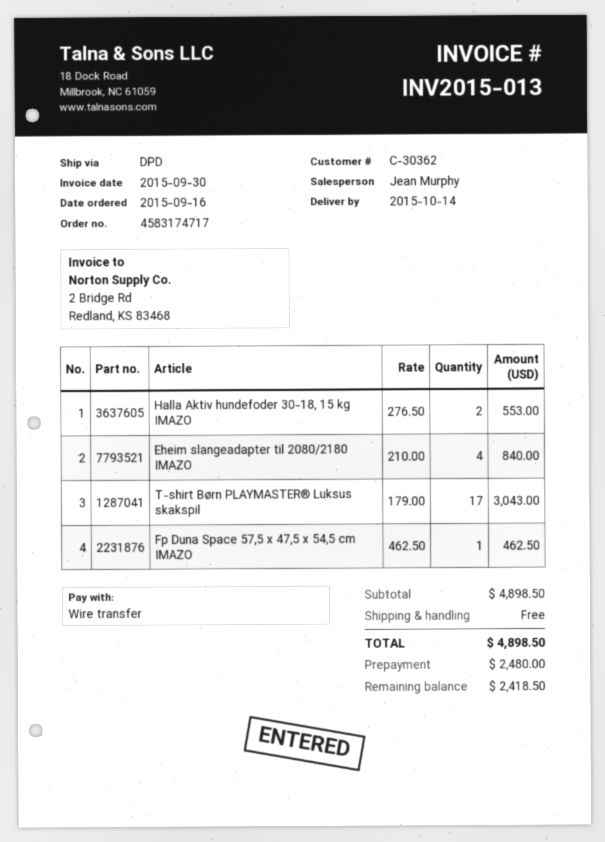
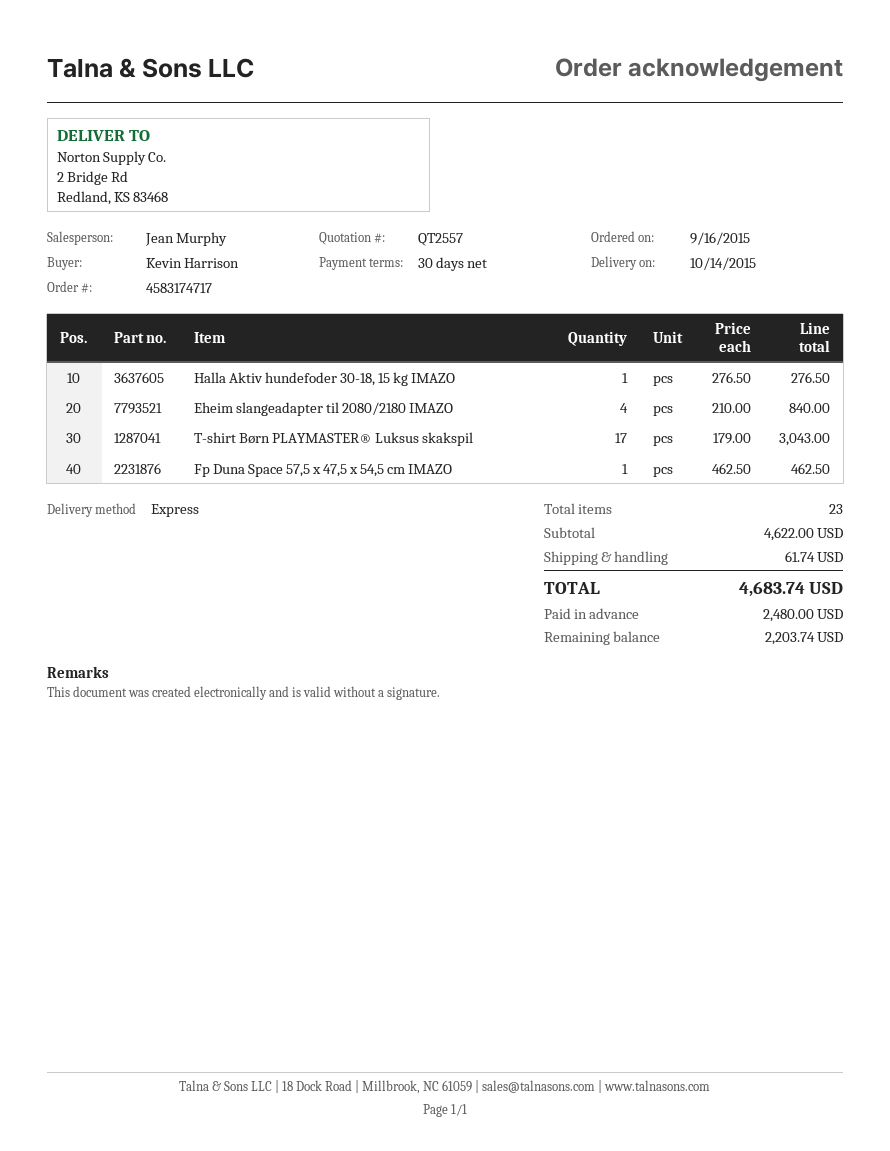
shipping method: DPD -> express
Halla Aktiv hundefoder 30-18, 15 kg IMAZO: 2 x 276.50 = 553.00 -> 1 x 276.50 = 276.50
subtotal: 4898.50 -> 4622.00
shipping: 0.00 -> 61.74
total: 4898.50 -> 4683.74
balance: 2418.50 -> 2203.74

